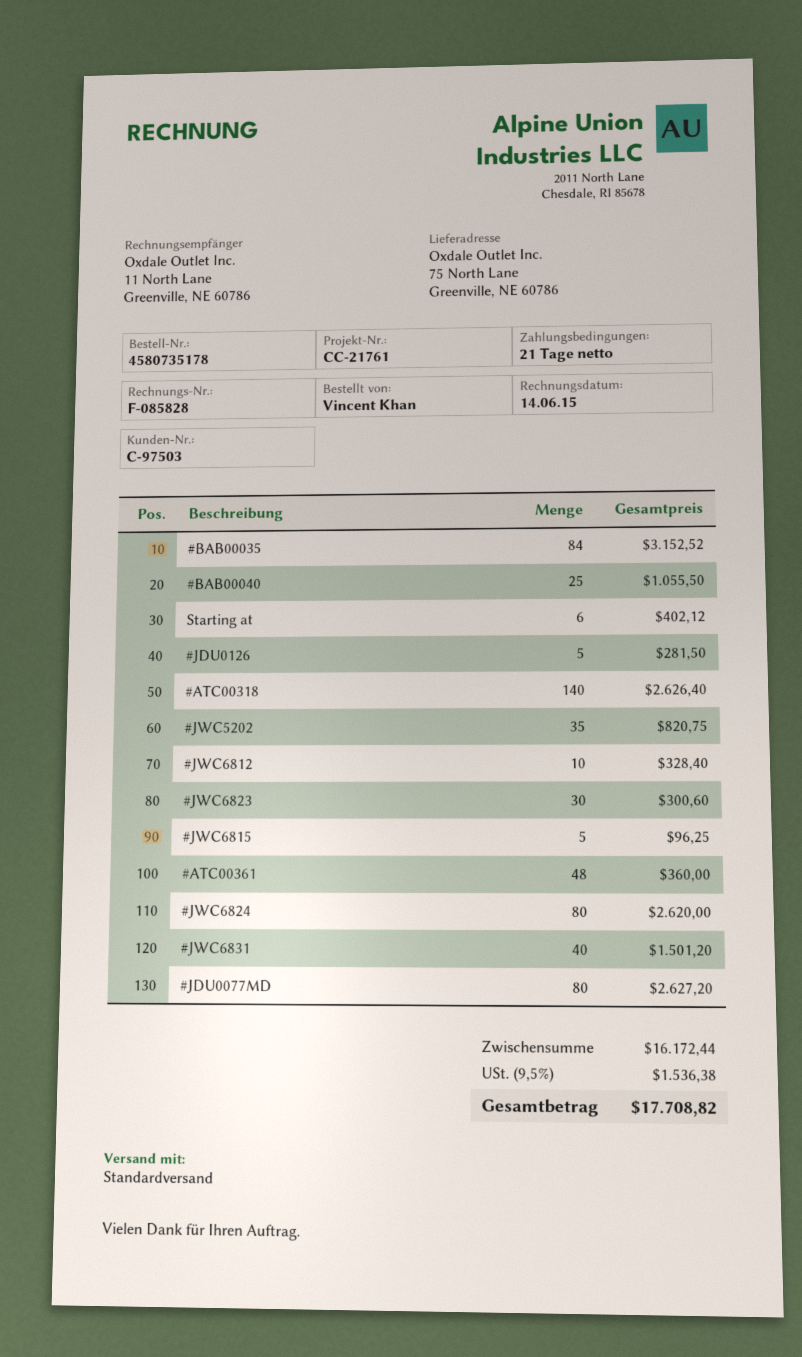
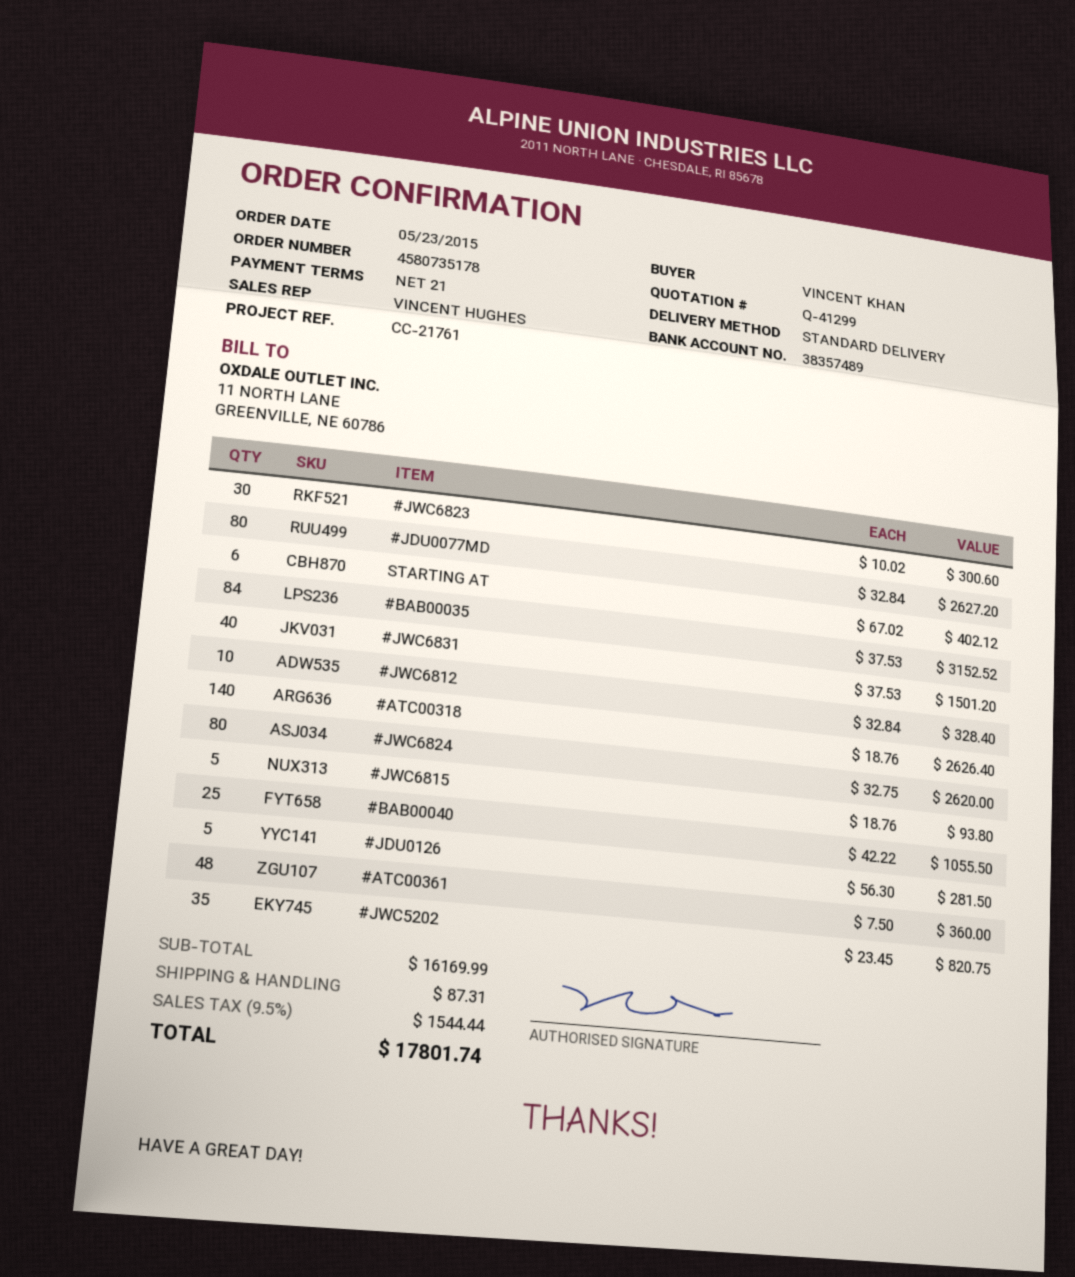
#JWC6815: 5 for 96.25 -> 5 for 93.80
subtotal: 16172.44 -> 16169.99
shipping: none -> 87.31
tax: 9.5% = 1536.38 -> 9.5% = 1544.44
total: 17708.82 -> 17801.74

